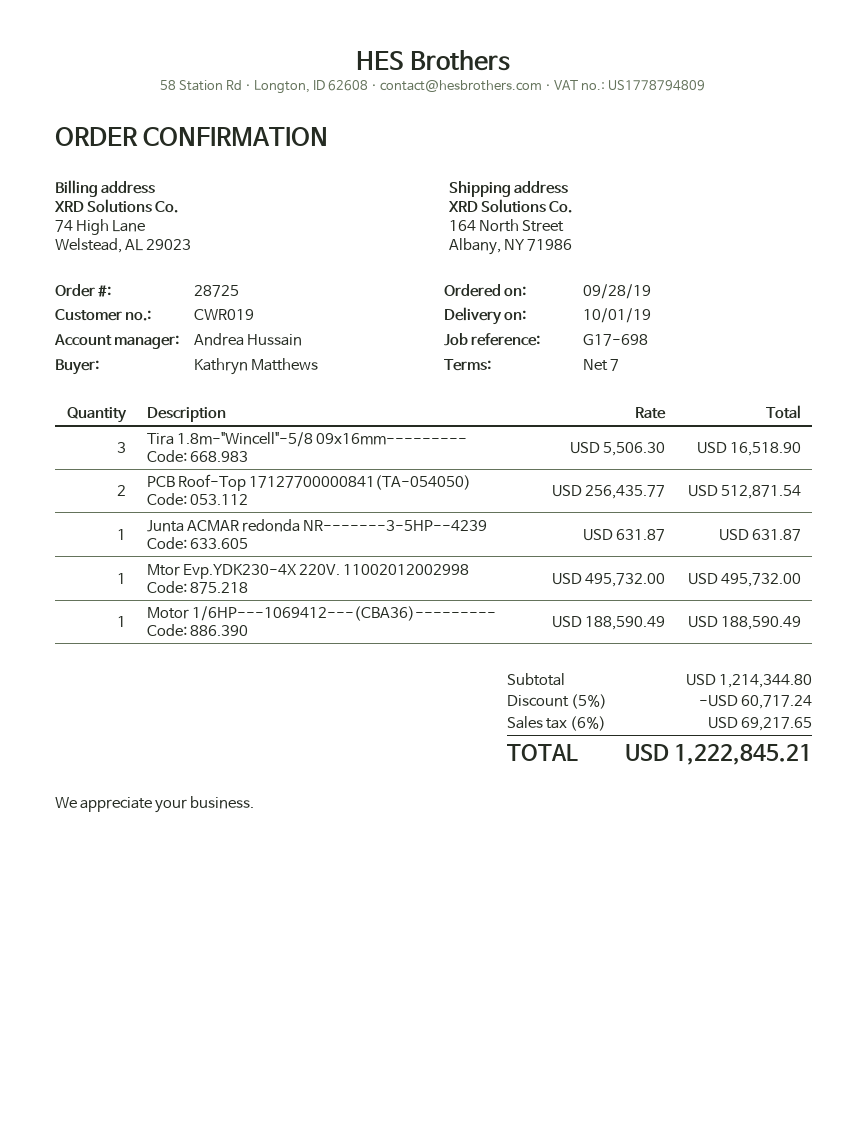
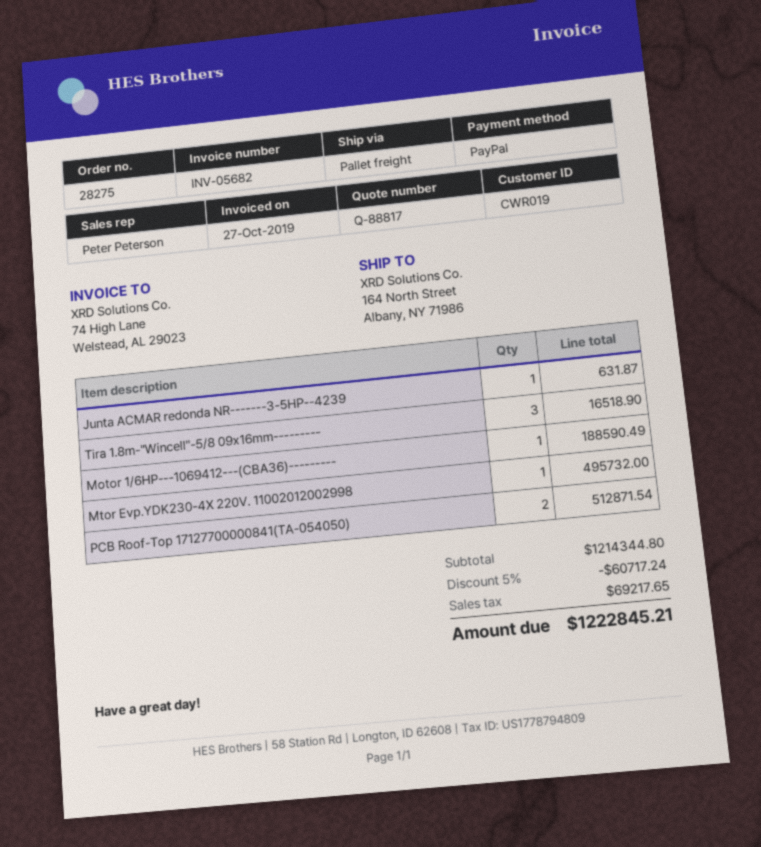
order number: 28725 -> 28275
sales rep: Andrea Hussain -> Peter Peterson

